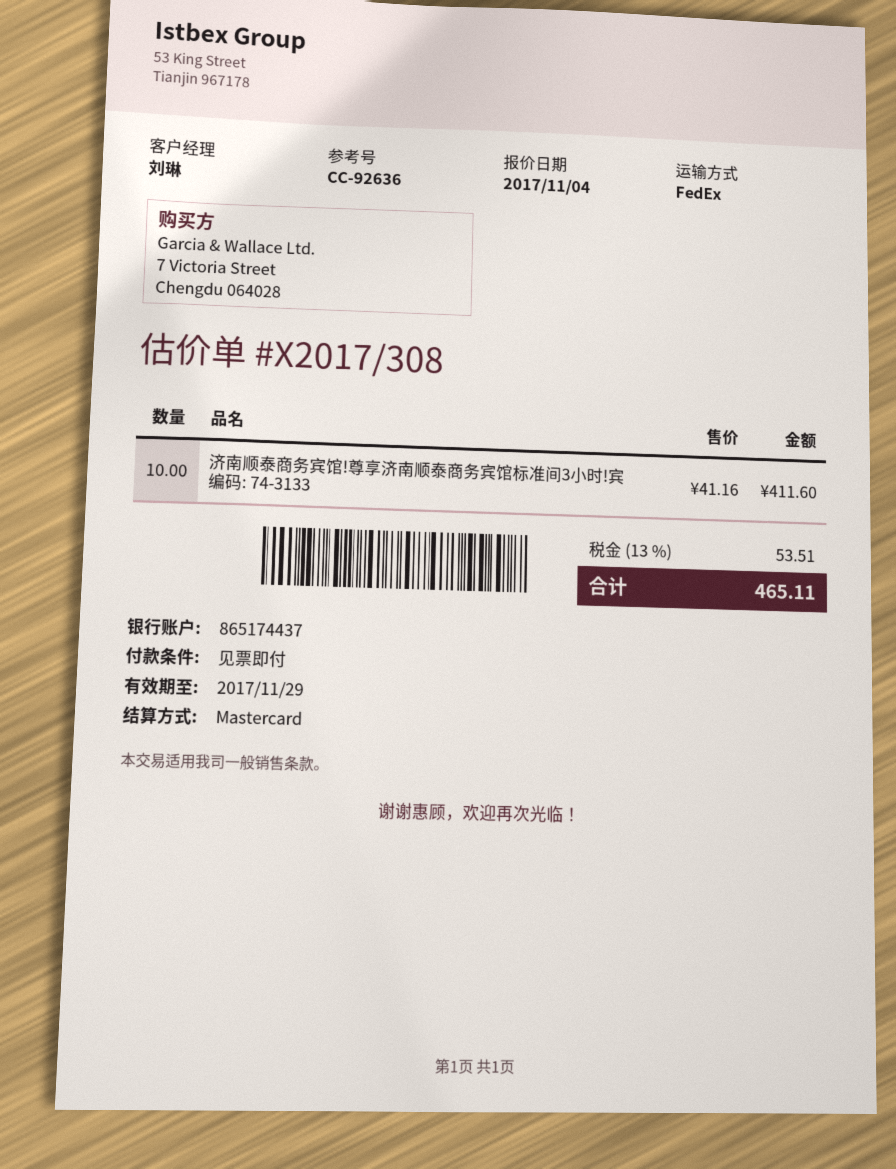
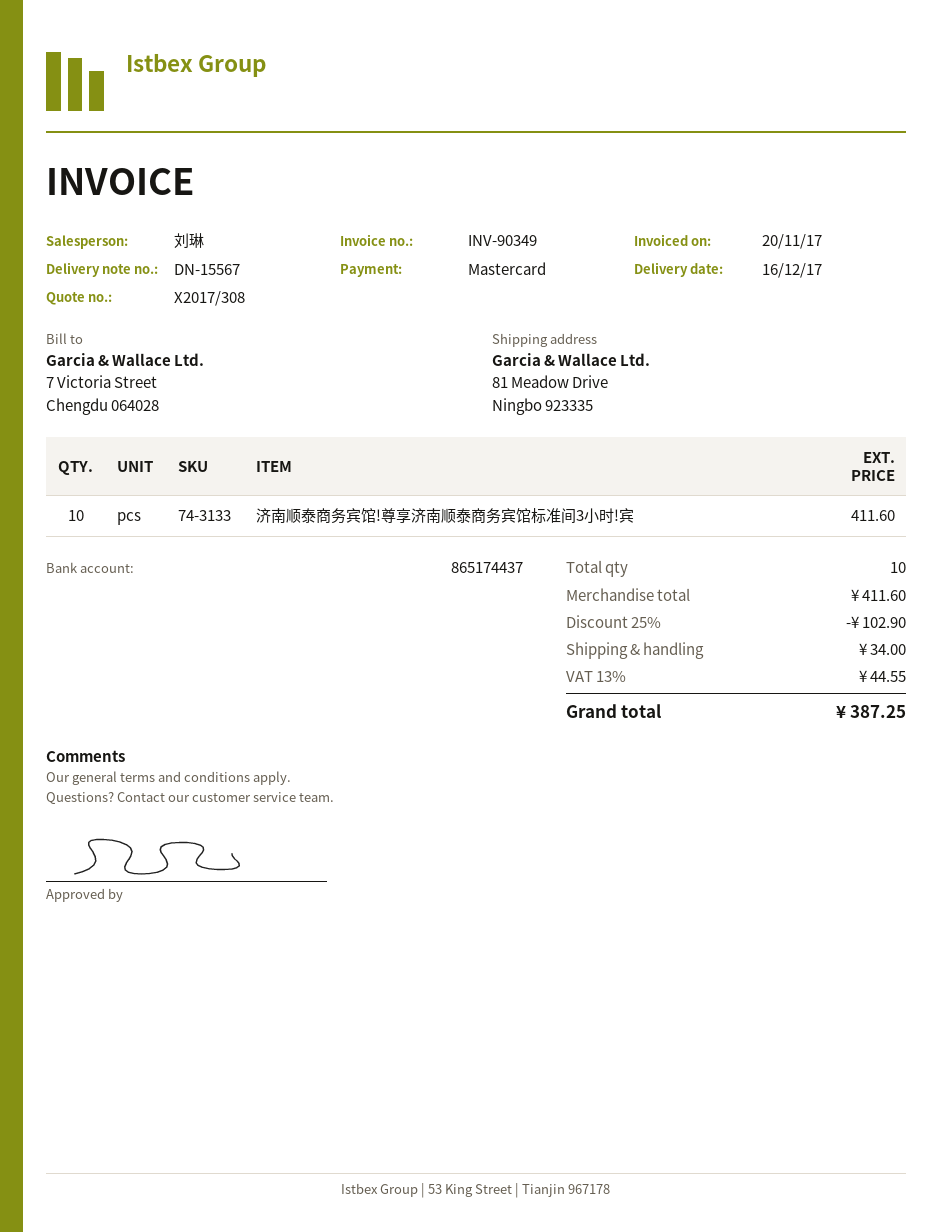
discount: none -> 25% = 102.90
shipping: none -> 34.00
tax: 13% = 53.51 -> 13% = 44.55
total: 465.11 -> 387.25

